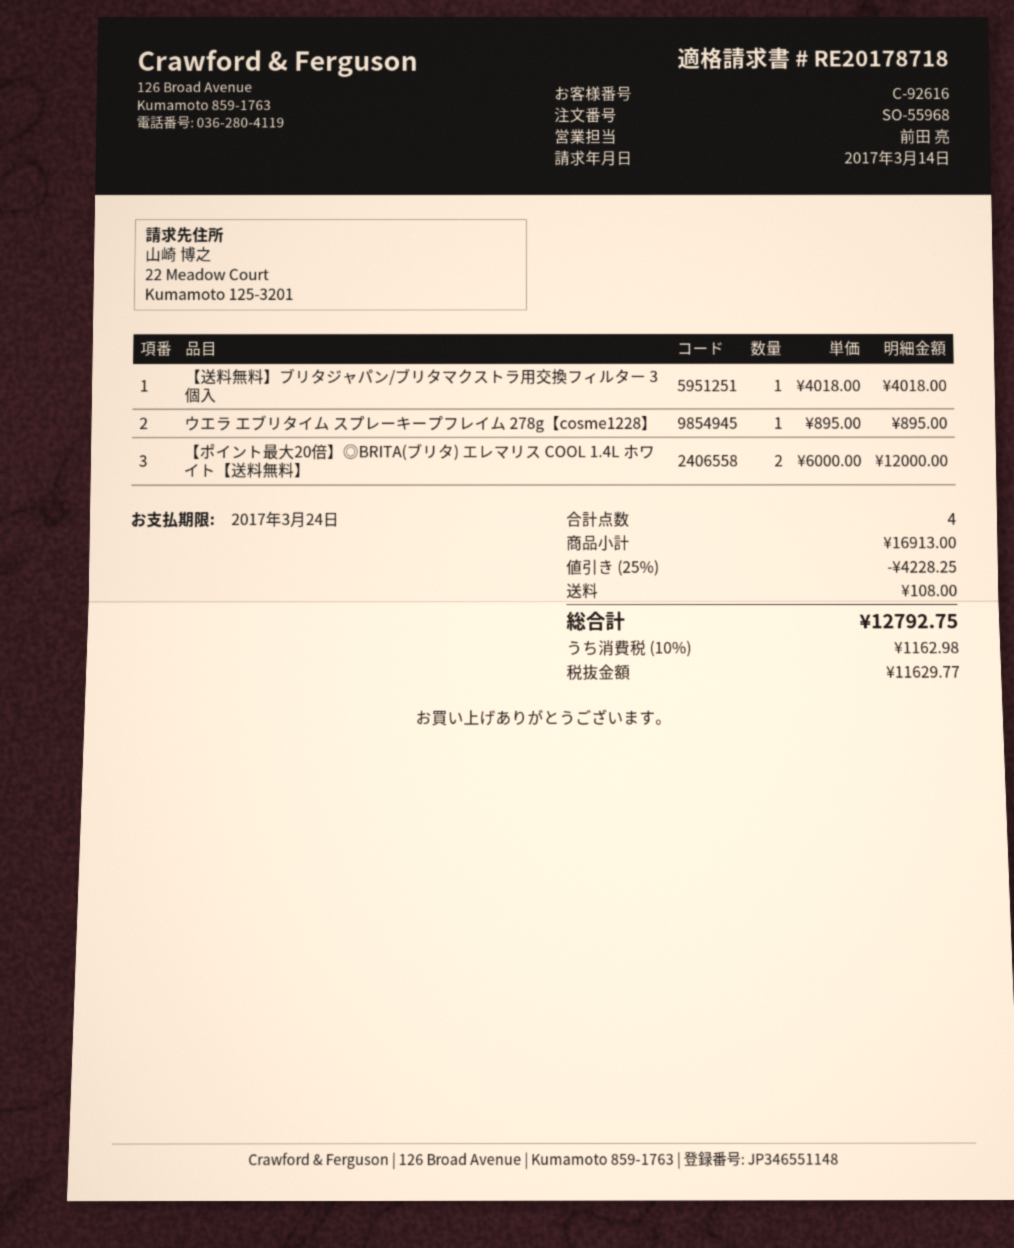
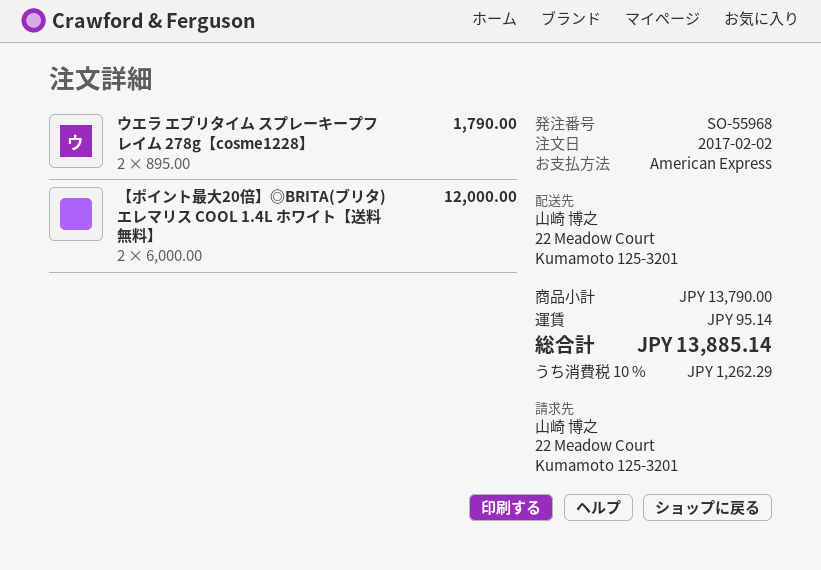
【送料無料】ブリタジャパン/ブリタマクストラ用交換フィルター 3個入: 1 x 4018.00 = 4018.00 -> none
ウエラ エブリタイム スプレーキープフレイム 278g【cosme1228】: 1 x 895.00 = 895.00 -> 2 x 895.00 = 1790.00
subtotal: 16913.00 -> 13790.00
discount: 25% = 4228.25 -> none
shipping: 108.00 -> 95.14
tax: 10% = 1162.98 -> 10% = 1262.29
total: 12792.75 -> 13885.14

